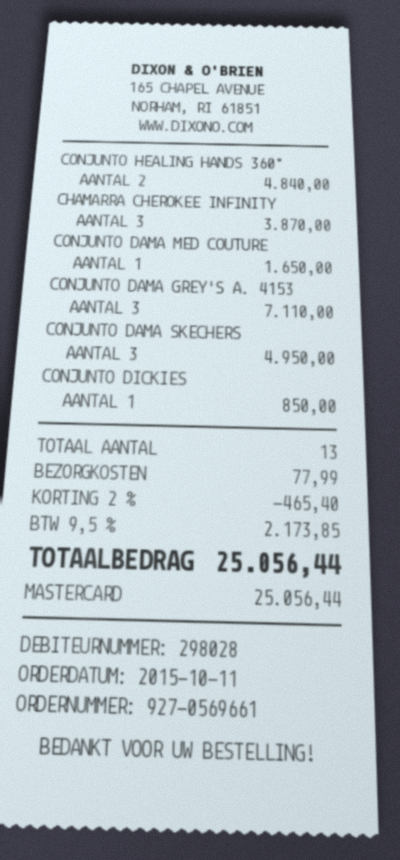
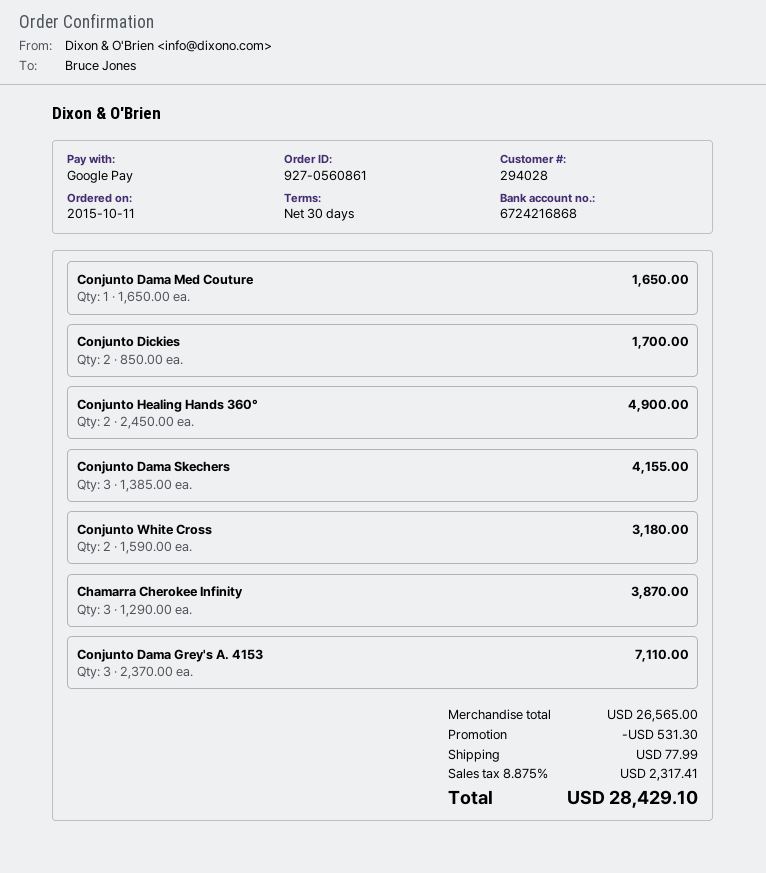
order number: 927-0569661 -> 927-0560861
customer number: 298028 -> 294028
payment method: Mastercard -> Google Pay
CONJUNTO HEALING HANDS 360°: 2 for 4840.00 -> 2 for 4900.00
CONJUNTO DAMA SKECHERS: 3 for 4950.00 -> 3 for 4155.00
CONJUNTO DICKIES: 1 for 850.00 -> 2 for 1700.00
Conjunto White Cross: none -> 2 for 3180.00
discount: 465.40 -> 531.30
tax: 9.5% = 2173.85 -> 8.875% = 2317.41
total: 25056.44 -> 28429.10

